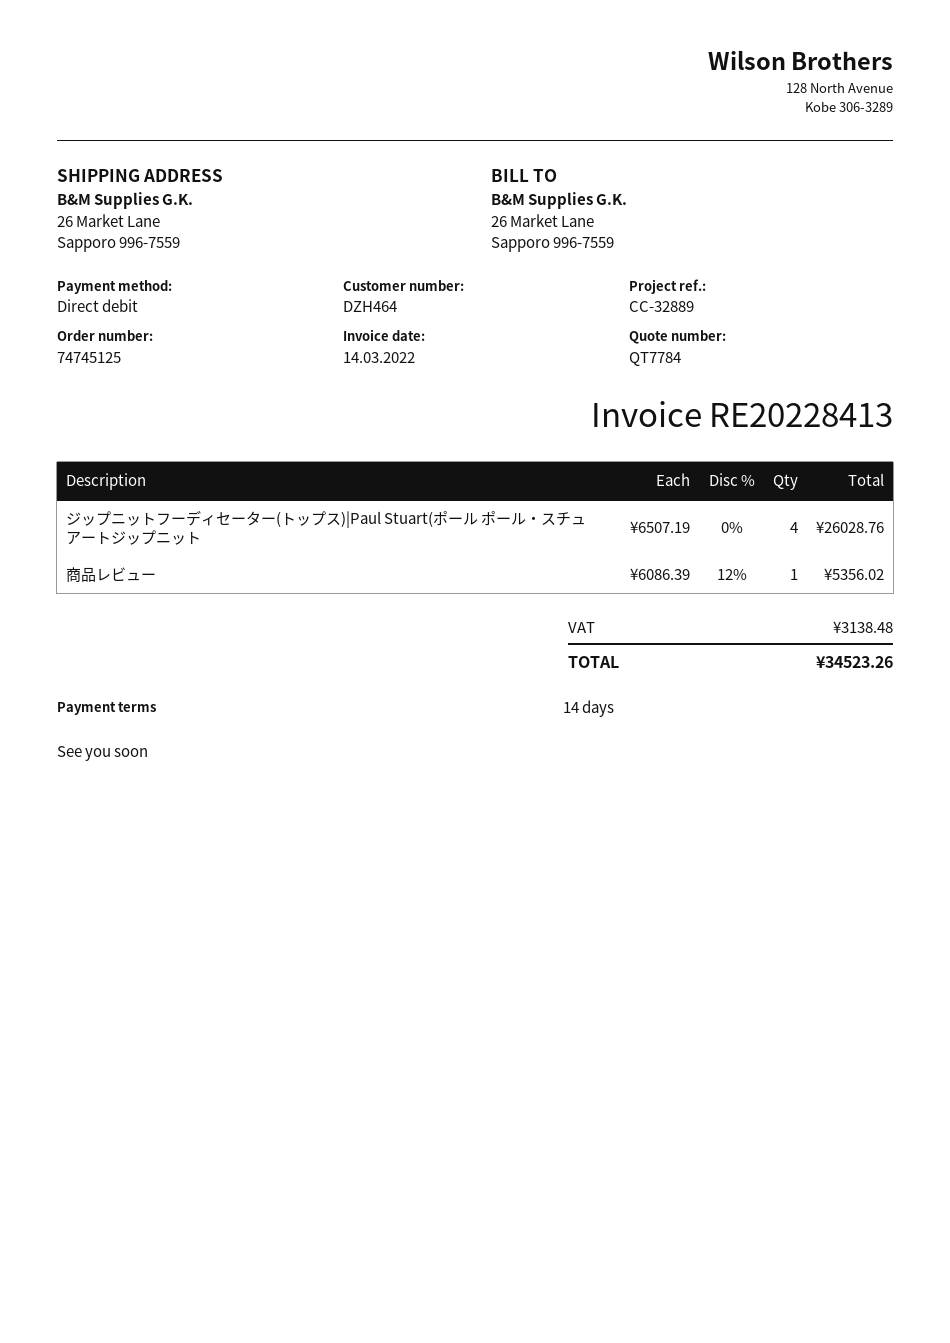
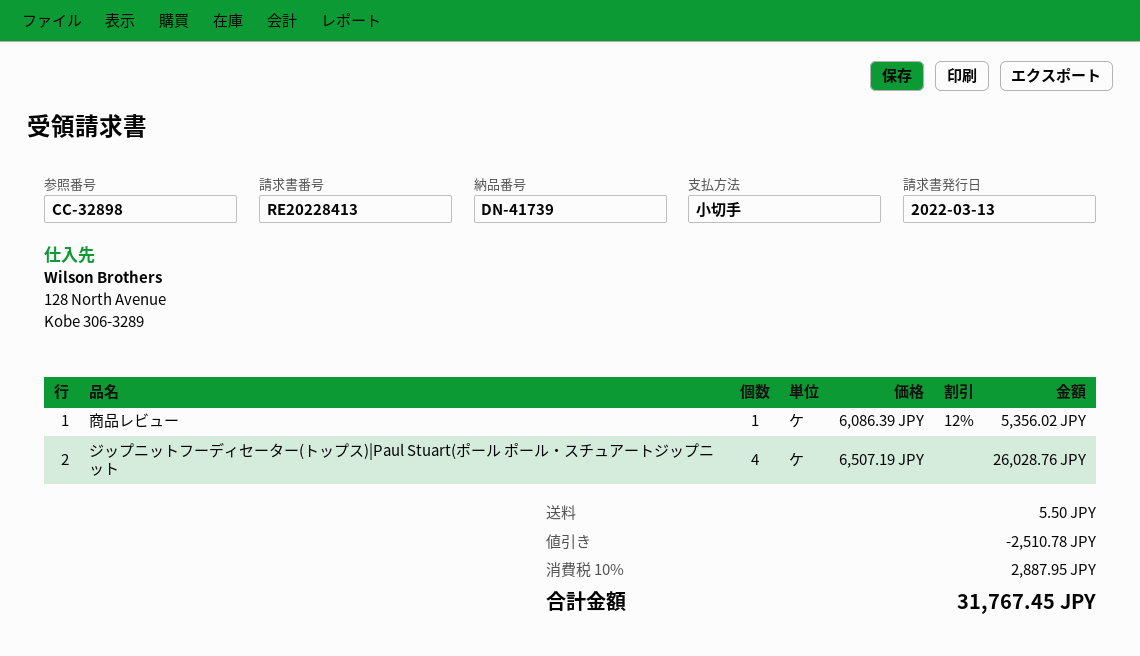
invoice date: 2022-03-14 -> 2022-03-13
reference: CC-32889 -> CC-32898
payment method: direct debit -> cheque
discount: none -> 2510.78
shipping: none -> 5.50
tax: 3138.48 -> 2887.95
total: 34523.26 -> 31767.45

